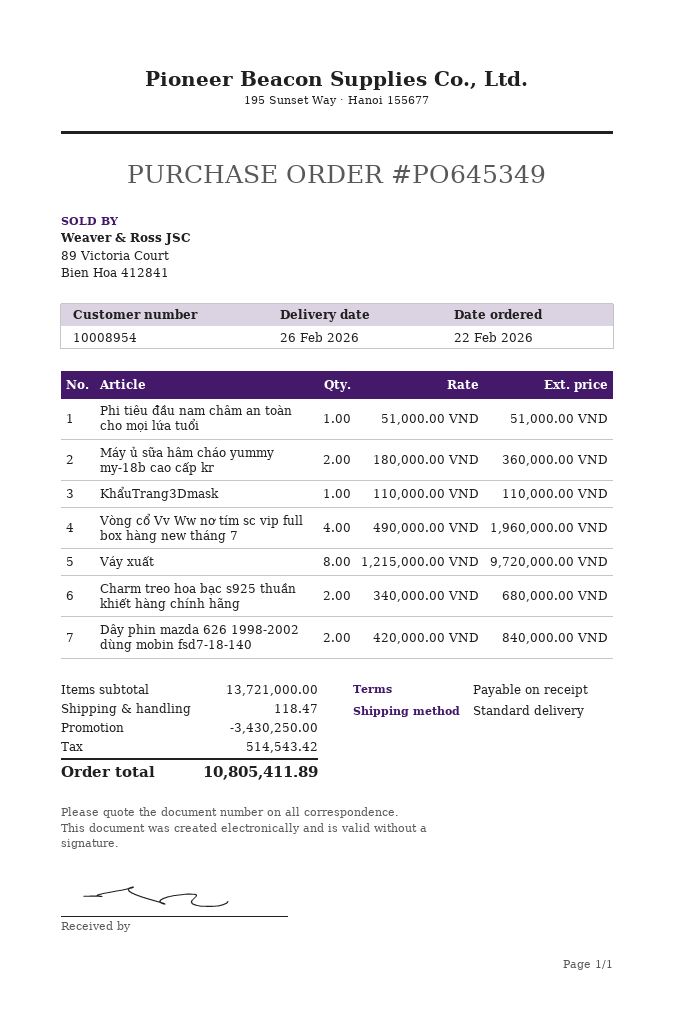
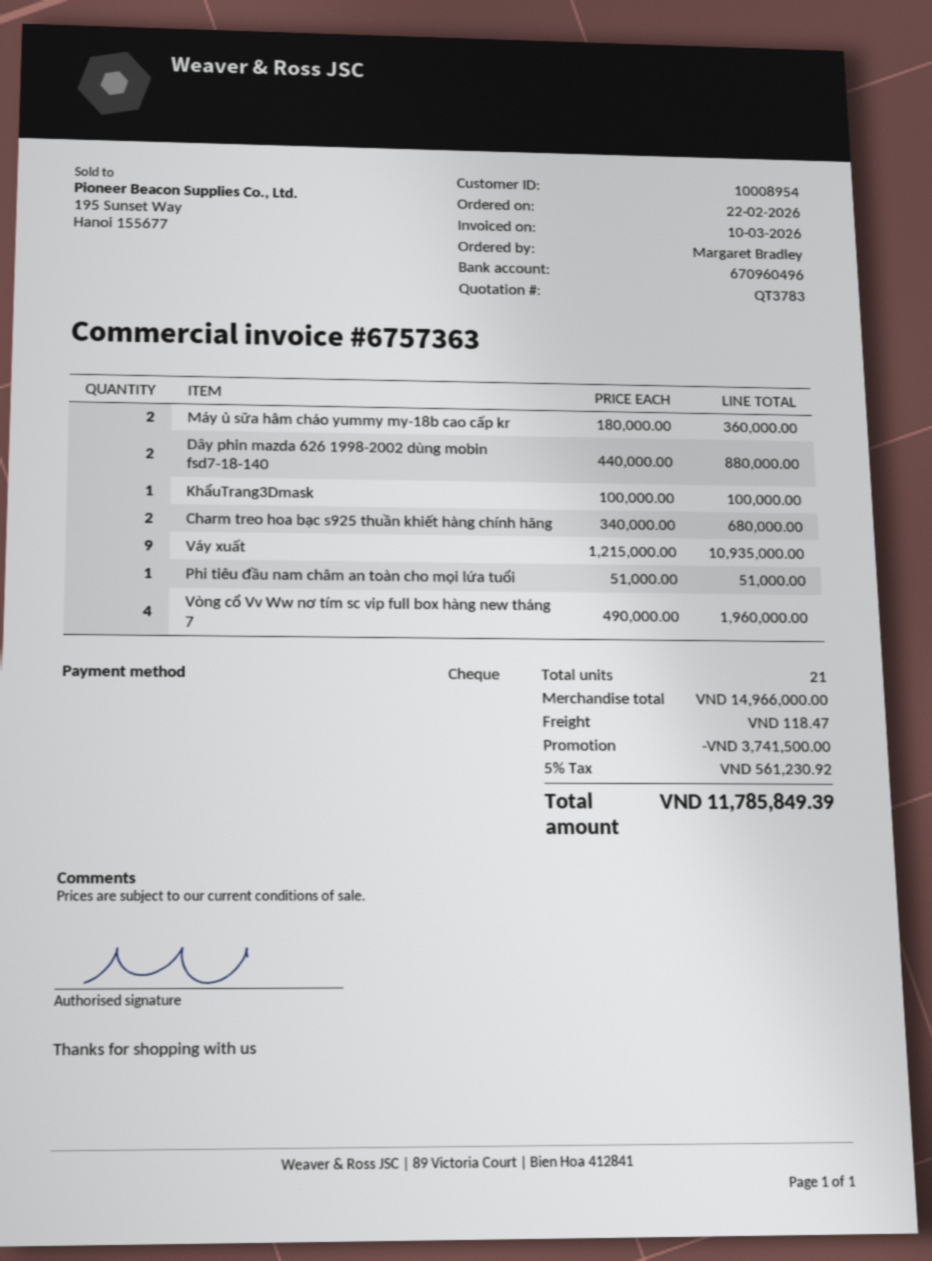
KhẩuTrang3Dmask: 1 x 110000.00 = 110000.00 -> 1 x 100000.00 = 100000.00
Váy xuất: 8 x 1215000.00 = 9720000.00 -> 9 x 1215000.00 = 10935000.00
Dây phin mazda 626 1998-2002 dùng mobin fsd7-18-140: 2 x 420000.00 = 840000.00 -> 2 x 440000.00 = 880000.00
subtotal: 13721000.00 -> 14966000.00
discount: 3430250.00 -> 3741500.00
tax: 514543.42 -> 561230.92
total: 10805411.89 -> 11785849.39

